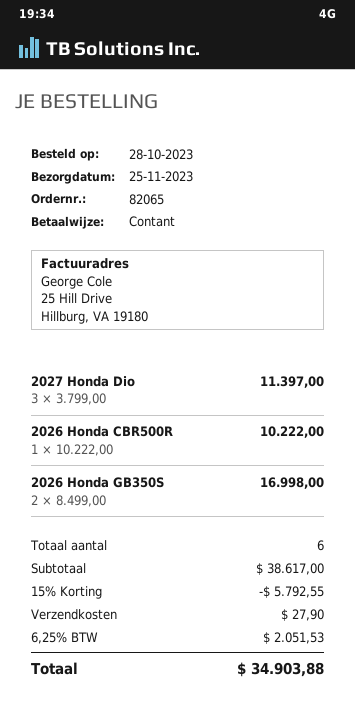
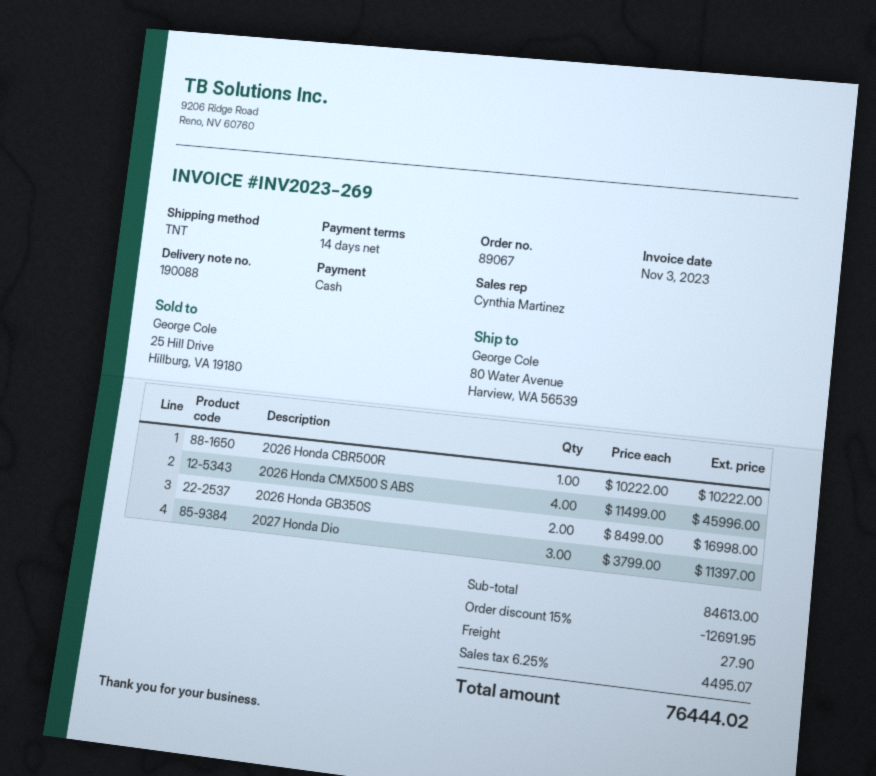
order number: 82065 -> 89067
2026 Honda CMX500 S ABS: none -> 4 x 11499.00 = 45996.00
subtotal: 38617.00 -> 84613.00
discount: 15% = 5792.55 -> 15% = 12691.95
tax: 6.25% = 2051.53 -> 6.25% = 4495.07
total: 34903.88 -> 76444.02

